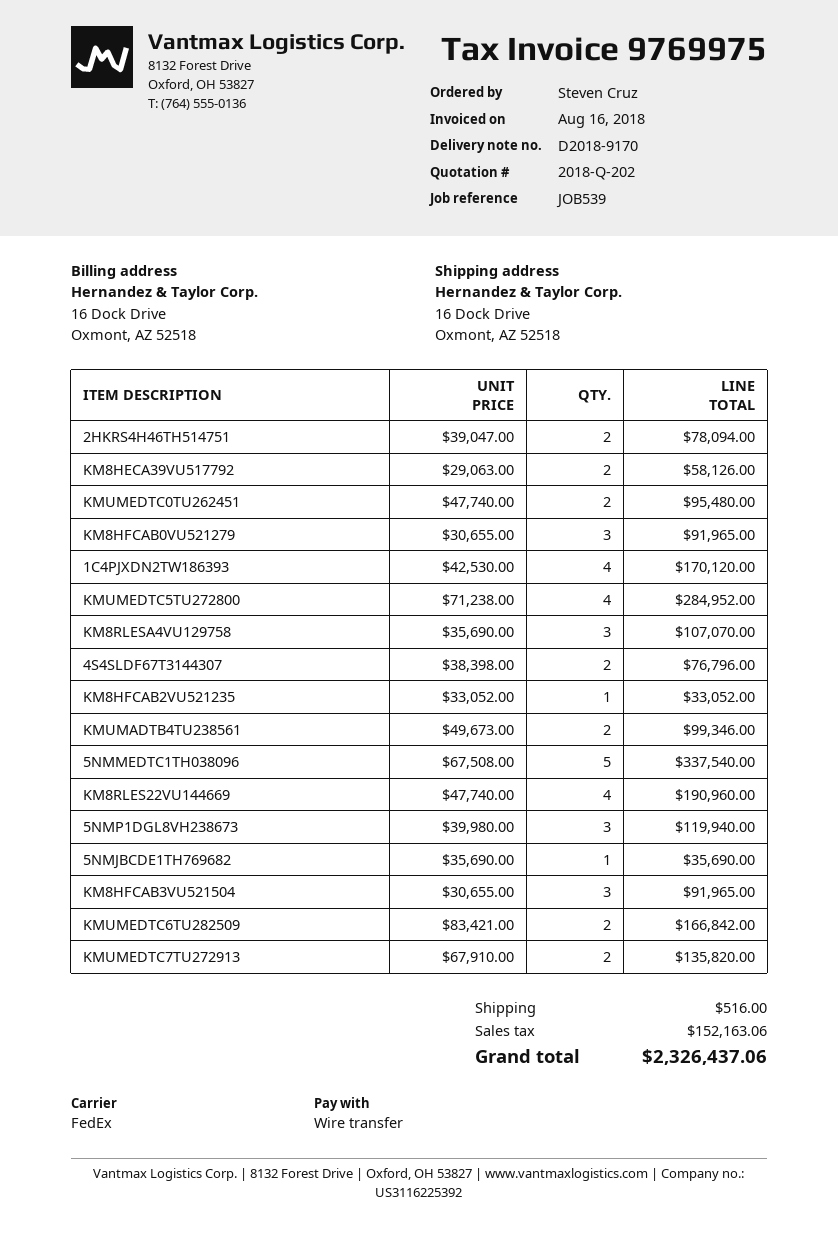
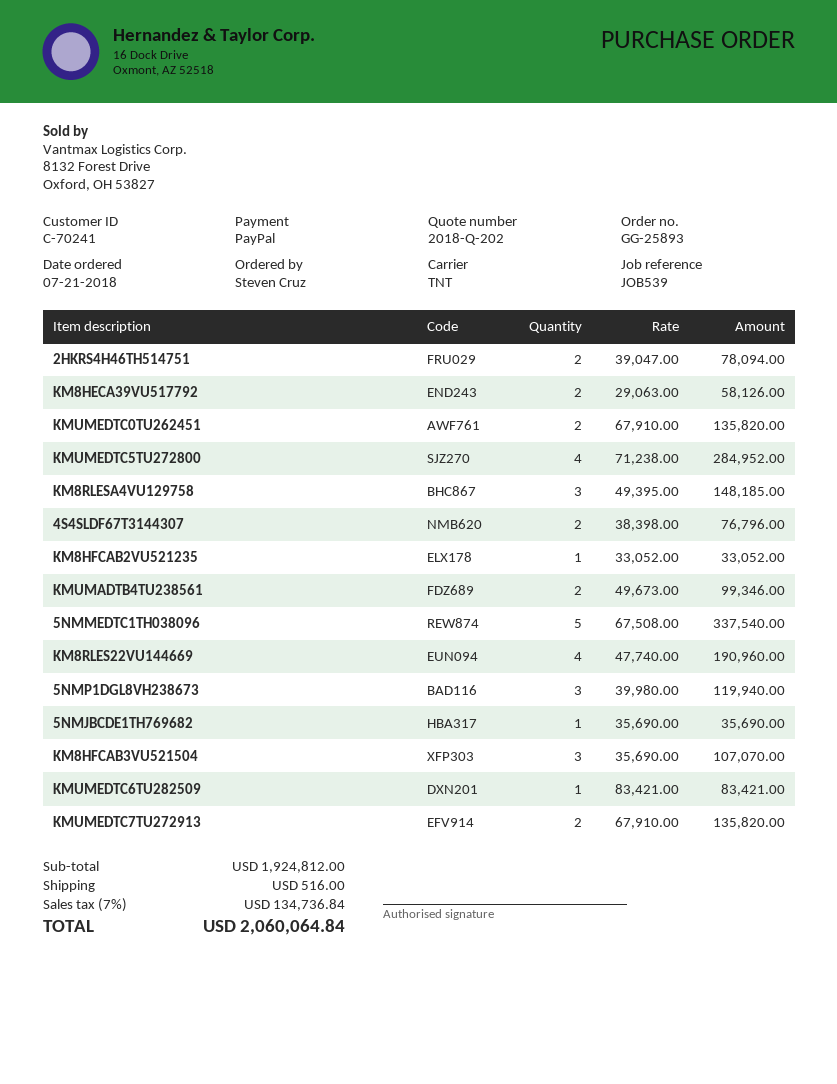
payment method: bank transfer -> PayPal
shipping method: FedEx -> TNT
KMUMEDTC0TU262451: 2 x 47740.00 = 95480.00 -> 2 x 67910.00 = 135820.00
KM8HFCAB0VU521279: 3 x 30655.00 = 91965.00 -> none
1C4PJXDN2TW186393: 4 x 42530.00 = 170120.00 -> none
KM8RLESA4VU129758: 3 x 35690.00 = 107070.00 -> 3 x 49395.00 = 148185.00
KM8HFCAB3VU521504: 3 x 30655.00 = 91965.00 -> 3 x 35690.00 = 107070.00
KMUMEDTC6TU282509: 2 x 83421.00 = 166842.00 -> 1 x 83421.00 = 83421.00
tax: 152163.06 -> 134736.84
total: 2326437.06 -> 2060064.84

